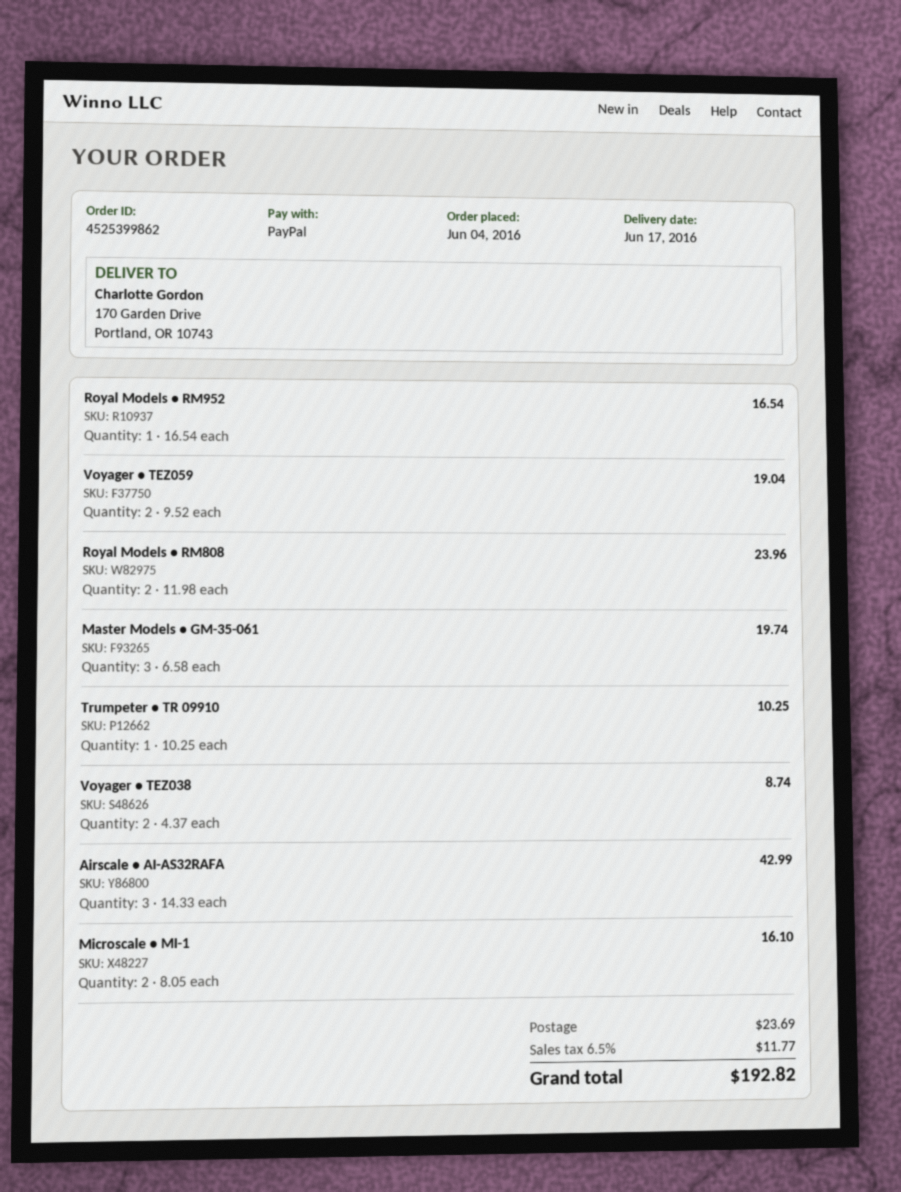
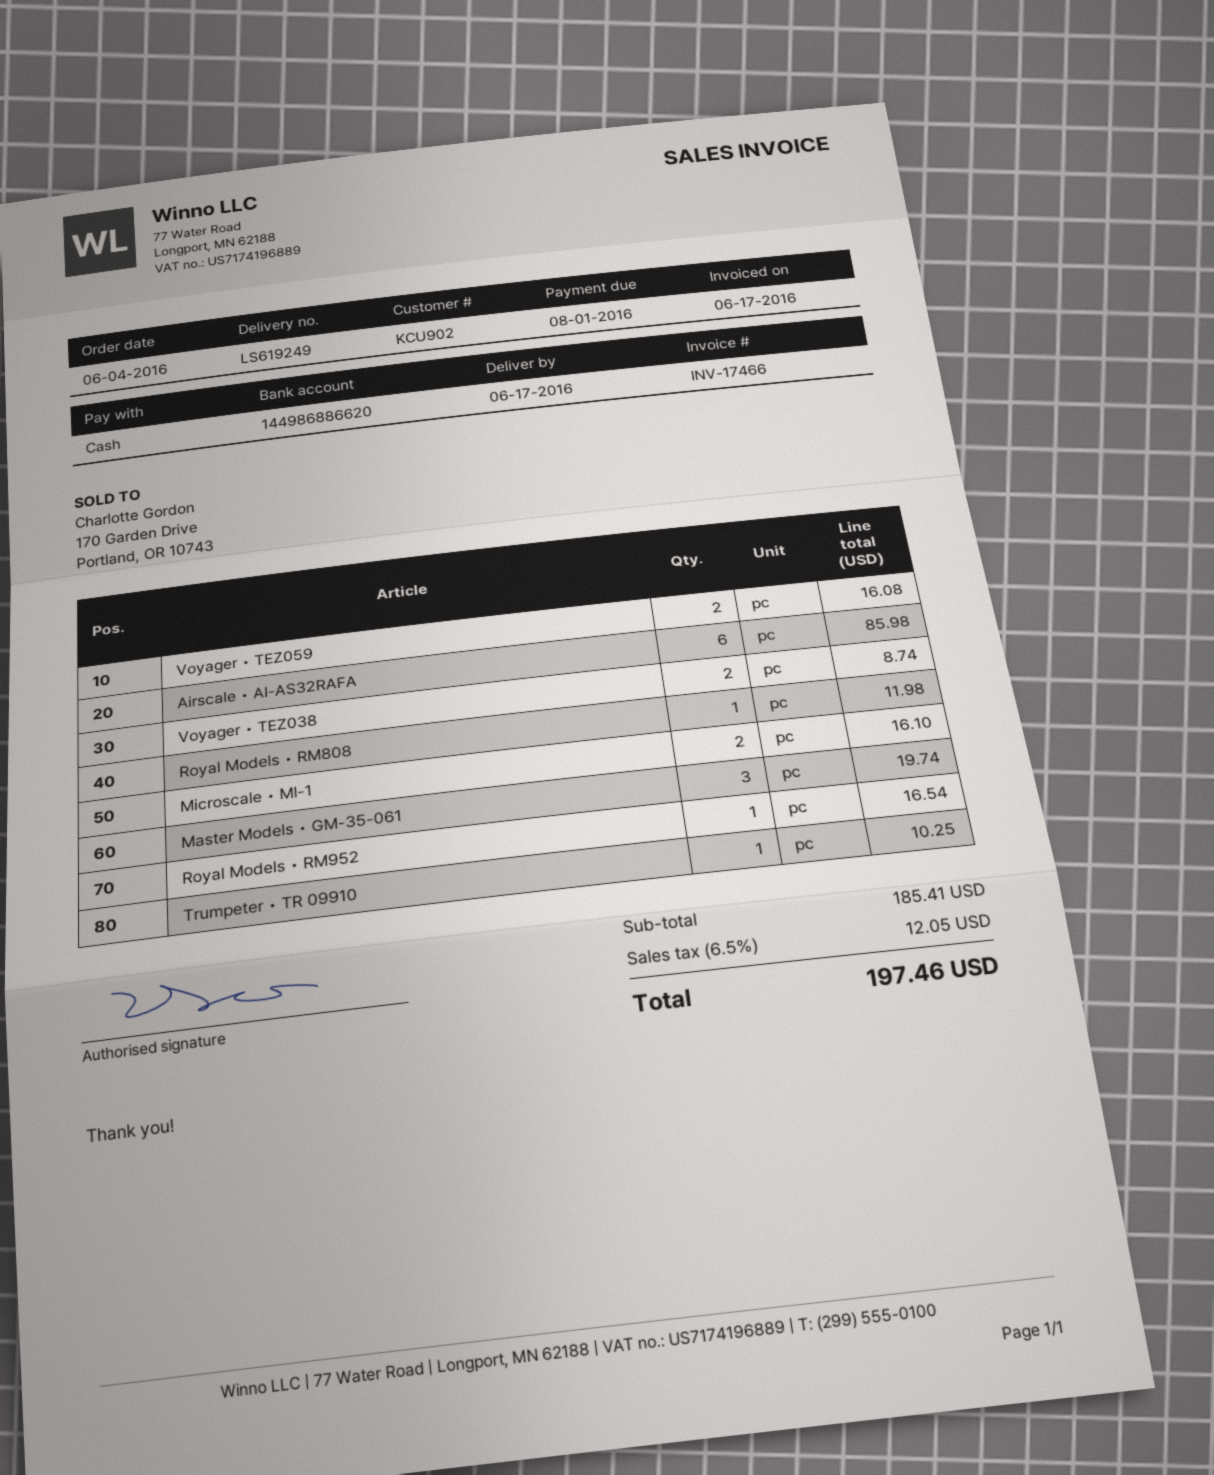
payment method: PayPal -> cash
Voyager • TEZ059: 2 for 19.04 -> 2 for 16.08
Royal Models • RM808: 2 for 23.96 -> 1 for 11.98
Airscale • AI-AS32RAFA: 3 for 42.99 -> 6 for 85.98
shipping: 23.69 -> none
tax: 6.5% = 11.77 -> 6.5% = 12.05
total: 192.82 -> 197.46

